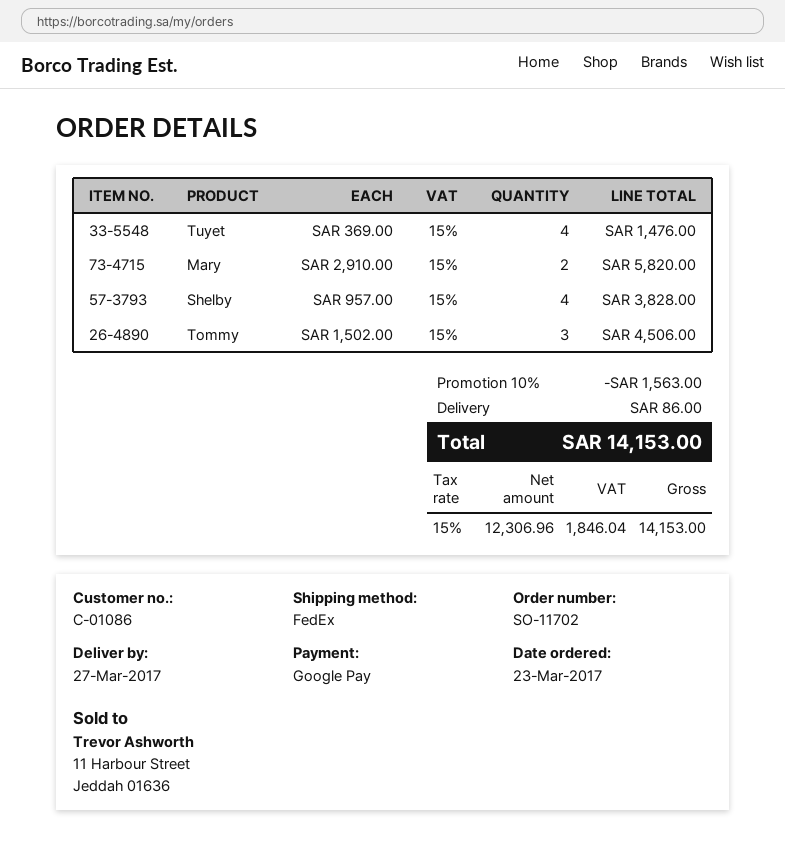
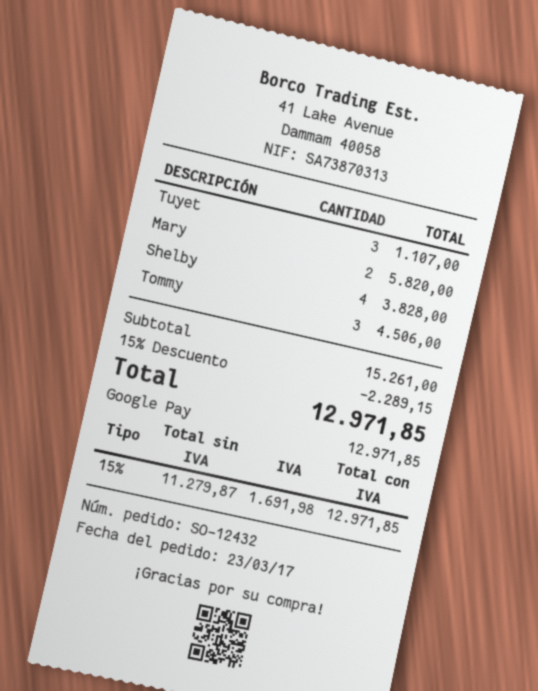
order number: SO-11702 -> SO-12432
Tuyet: 4 for 1476.00 -> 3 for 1107.00
discount: 10% = 1563.00 -> 15% = 2289.15
shipping: 86.00 -> none
net: 12306.96 -> 11279.87
tax: 15% = 1846.04 -> 15% = 1691.98
total: 14153.00 -> 12971.85

